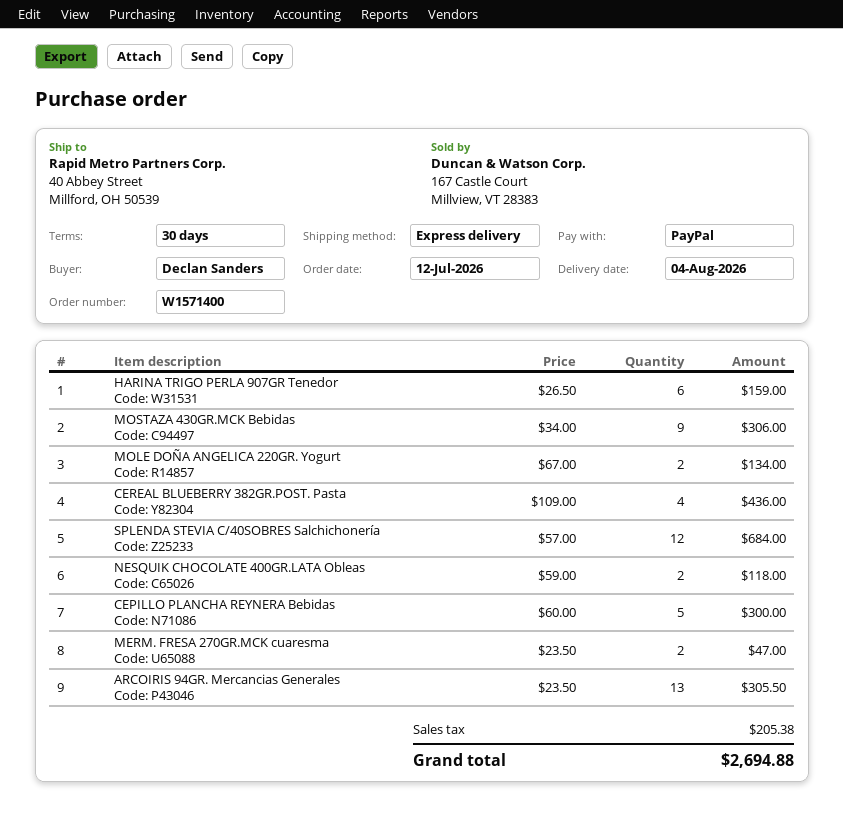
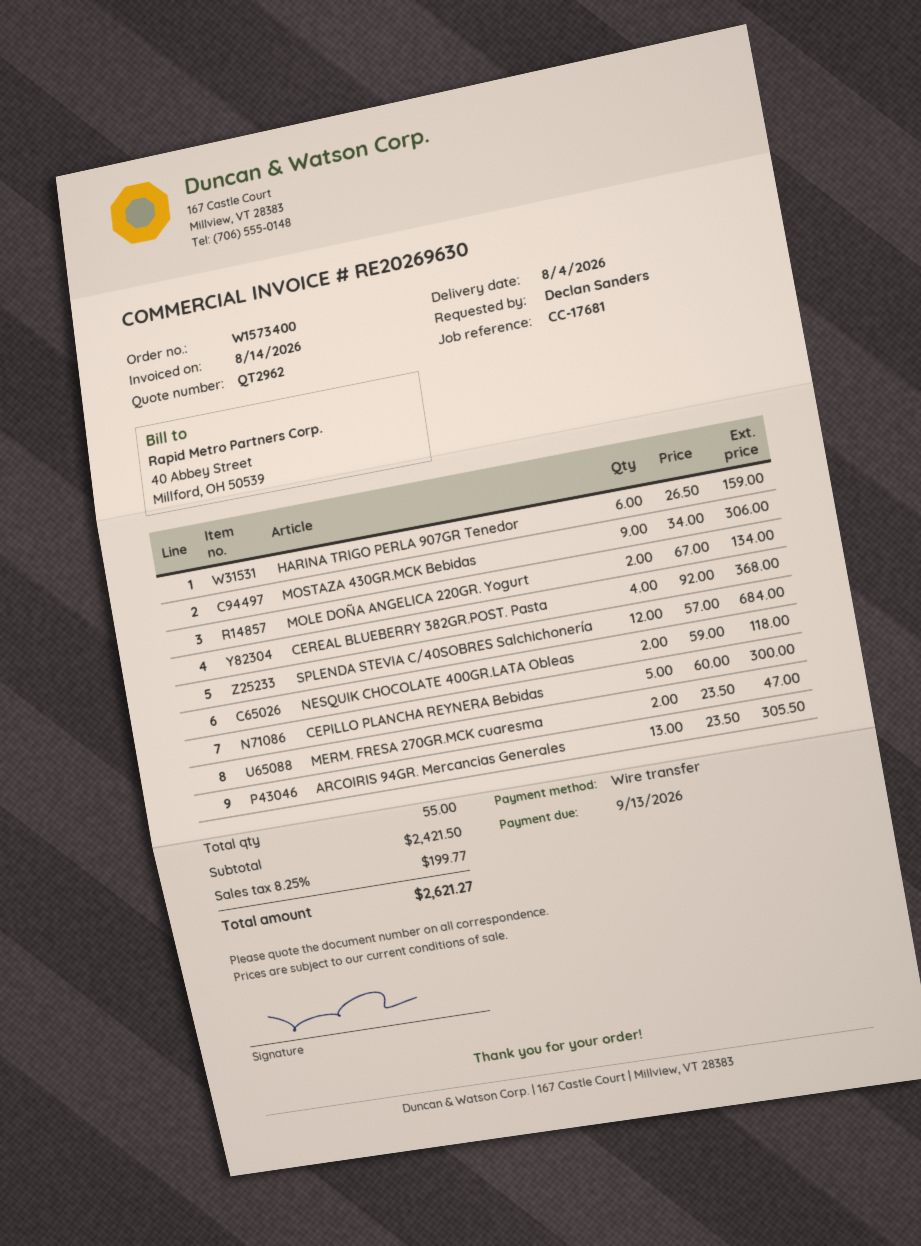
order number: W1571400 -> W1573400
payment method: PayPal -> bank transfer
CEREAL BLUEBERRY 382GR.POST. Pasta: 4 x 109.00 = 436.00 -> 4 x 92.00 = 368.00
tax: 205.38 -> 199.77
total: 2694.88 -> 2621.27

